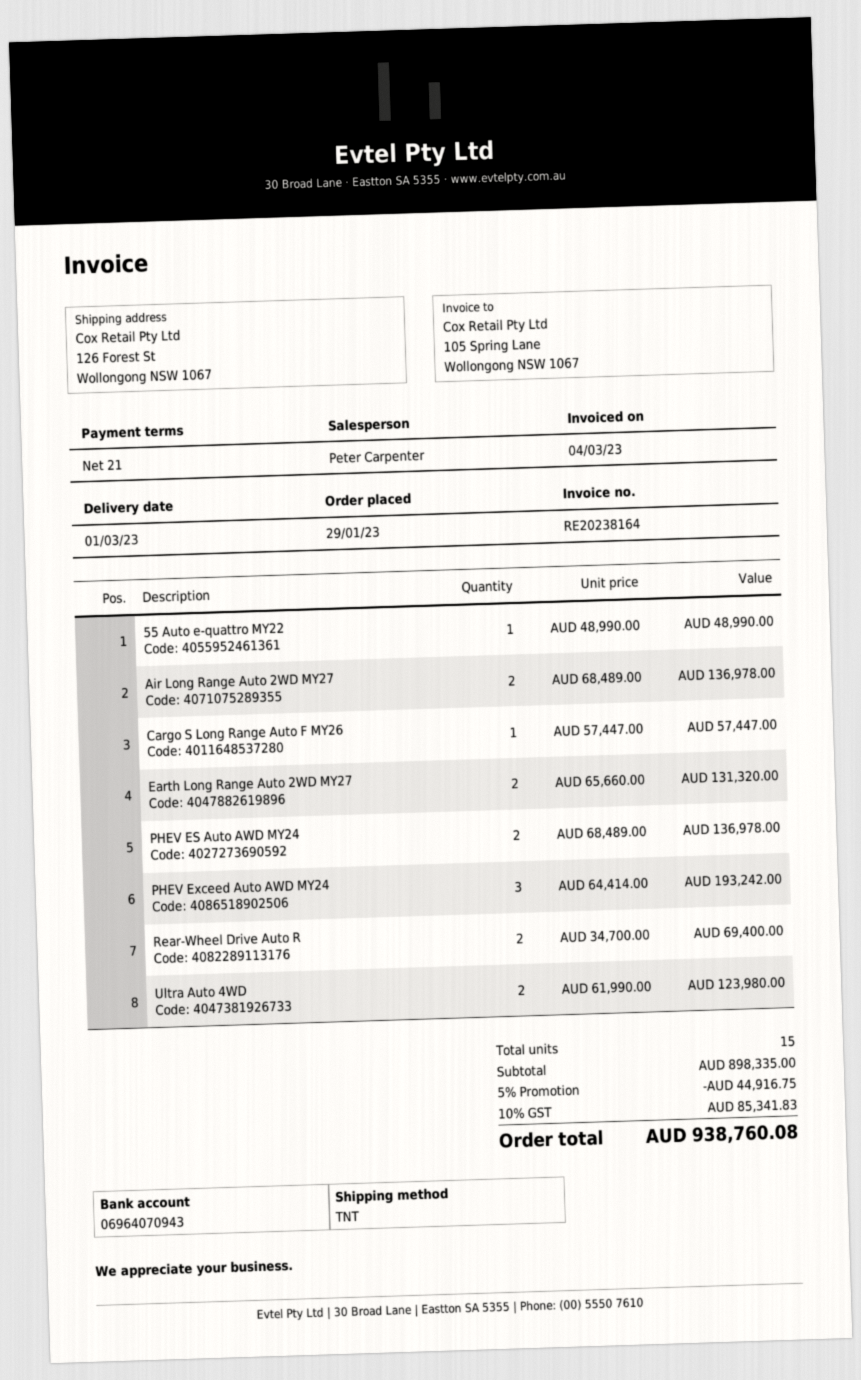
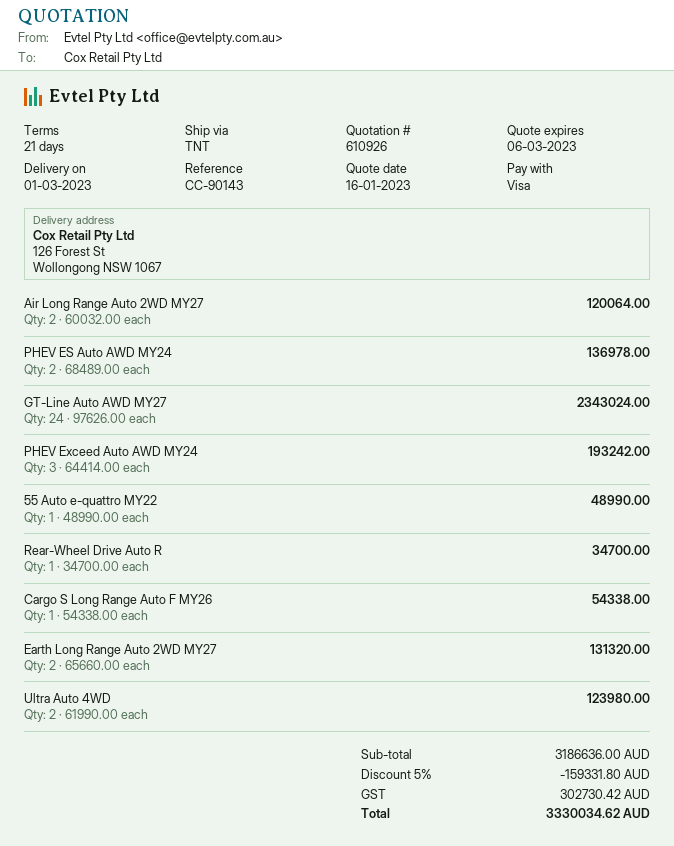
Air Long Range Auto 2WD MY27: 2 x 68489.00 = 136978.00 -> 2 x 60032.00 = 120064.00
Cargo S Long Range Auto F MY26: 1 x 57447.00 = 57447.00 -> 1 x 54338.00 = 54338.00
Rear-Wheel Drive Auto R: 2 x 34700.00 = 69400.00 -> 1 x 34700.00 = 34700.00
GT-Line Auto AWD MY27: none -> 24 x 97626.00 = 2343024.00
subtotal: 898335.00 -> 3186636.00
discount: 5% = 44916.75 -> 5% = 159331.80
tax: 85341.83 -> 302730.42
total: 938760.08 -> 3330034.62

